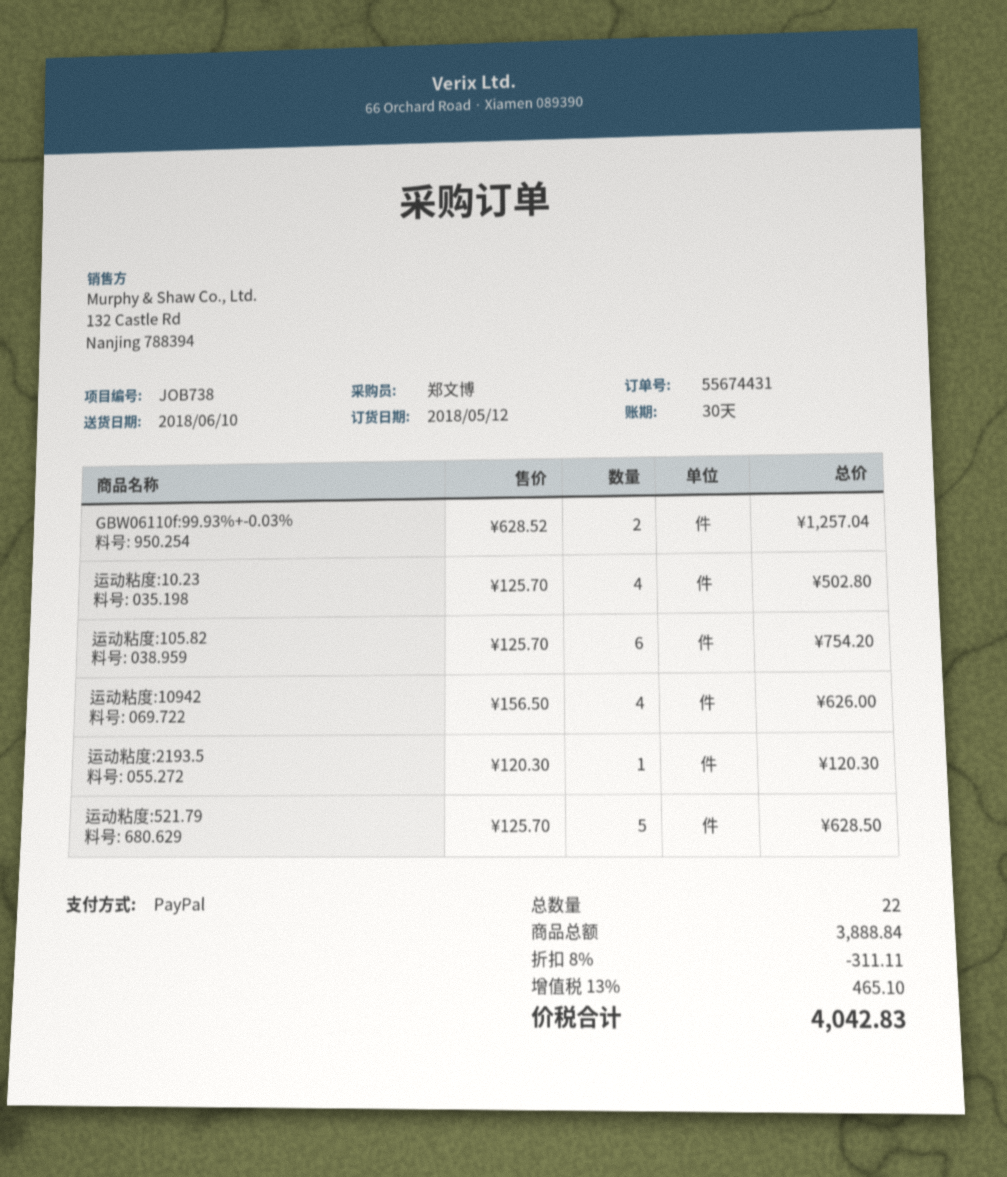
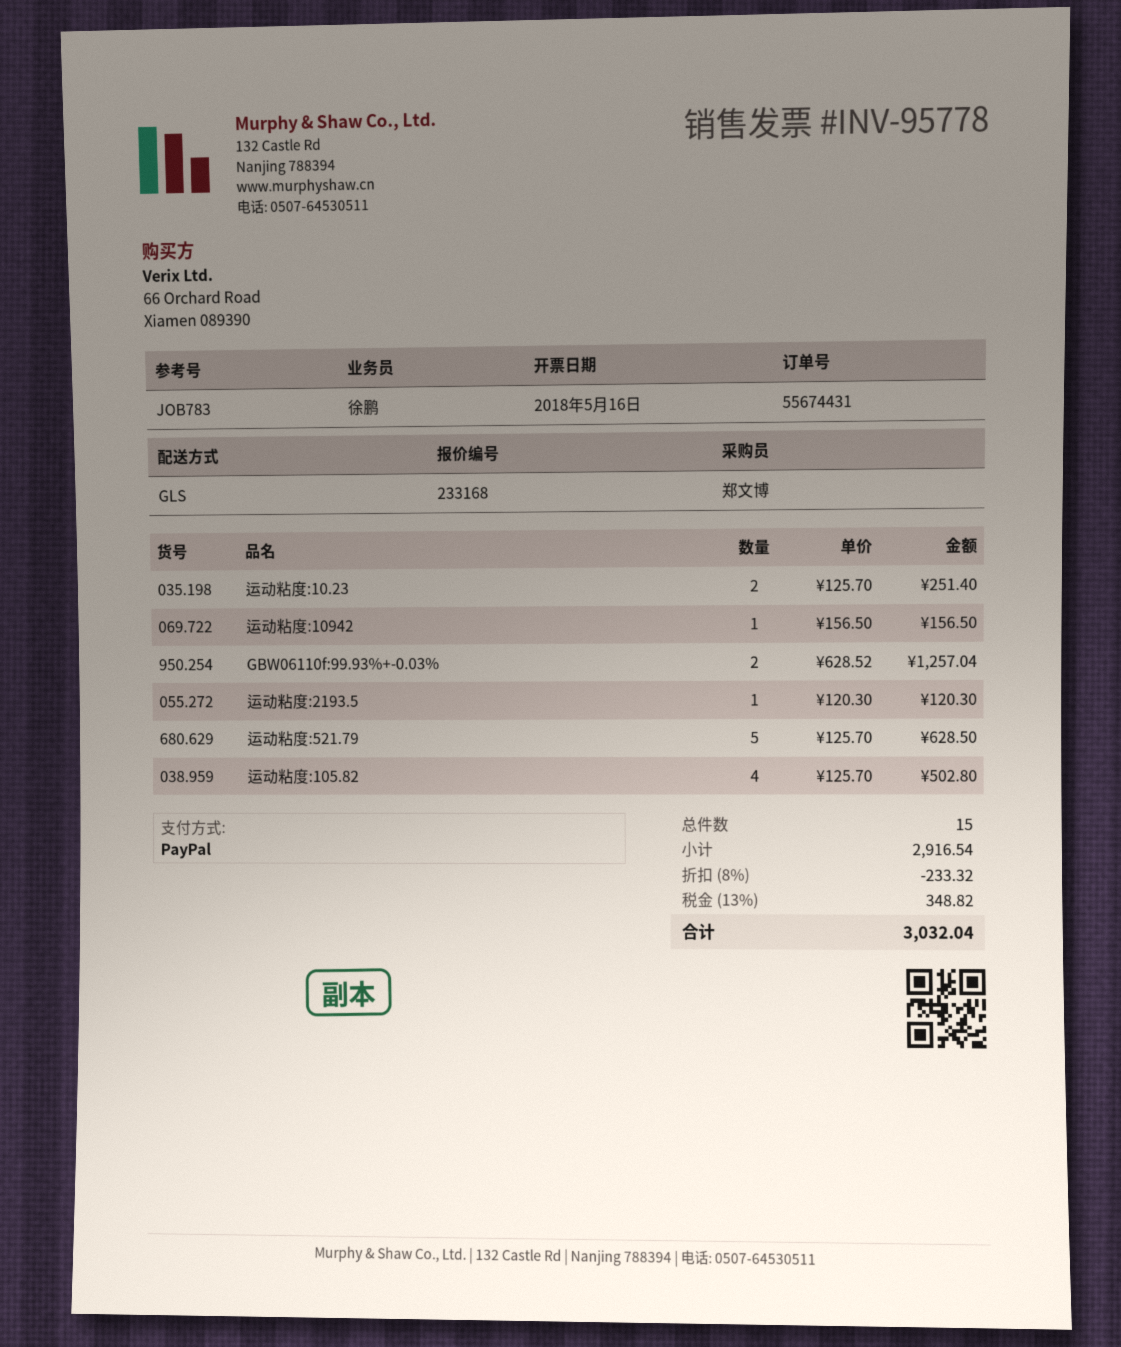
reference: JOB738 -> JOB783
运动粘度:10.23: 4 x 125.70 = 502.80 -> 2 x 125.70 = 251.40
运动粘度:105.82: 6 x 125.70 = 754.20 -> 4 x 125.70 = 502.80
运动粘度:10942: 4 x 156.50 = 626.00 -> 1 x 156.50 = 156.50
total quantity: 22 -> 15
subtotal: 3888.84 -> 2916.54
discount: 8% = 311.11 -> 8% = 233.32
tax: 13% = 465.10 -> 13% = 348.82
total: 4042.83 -> 3032.04

